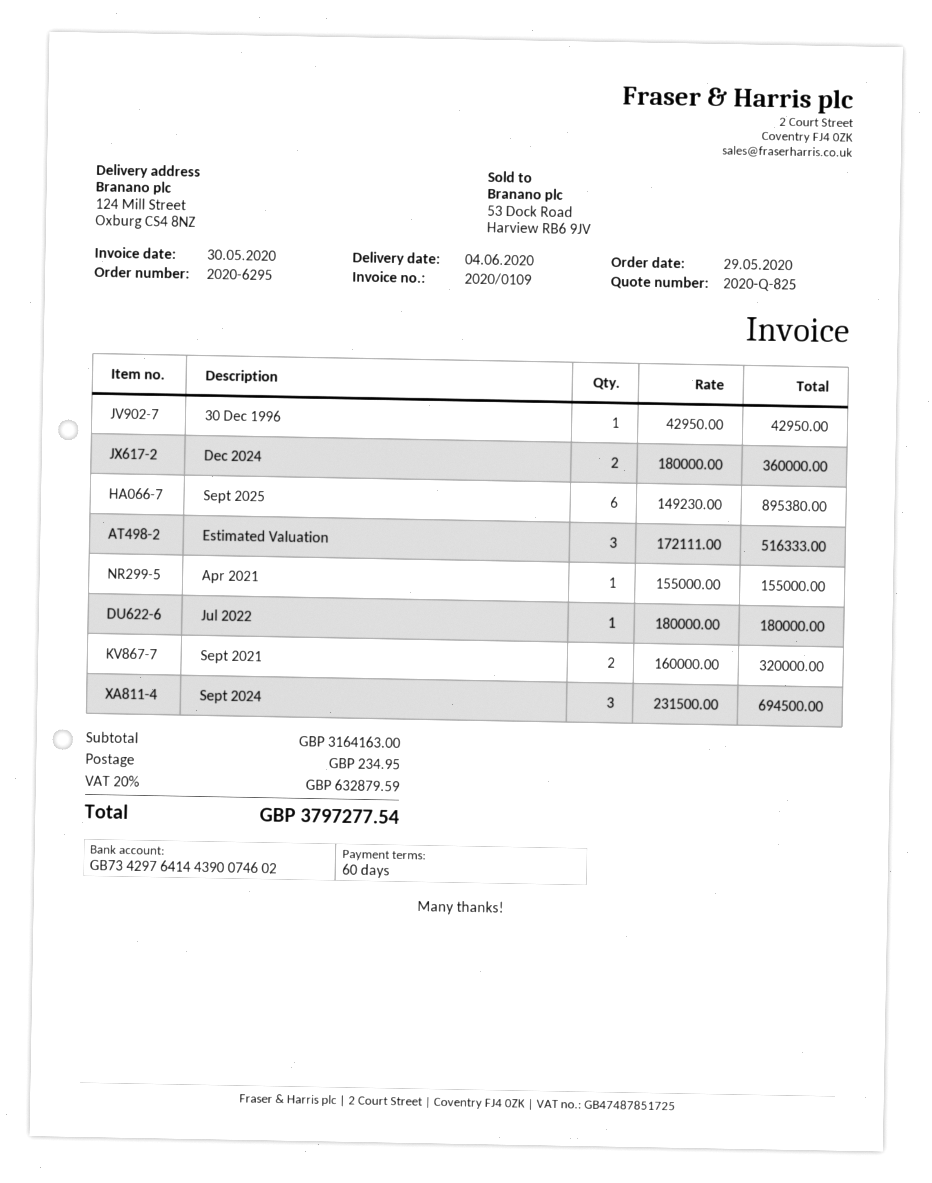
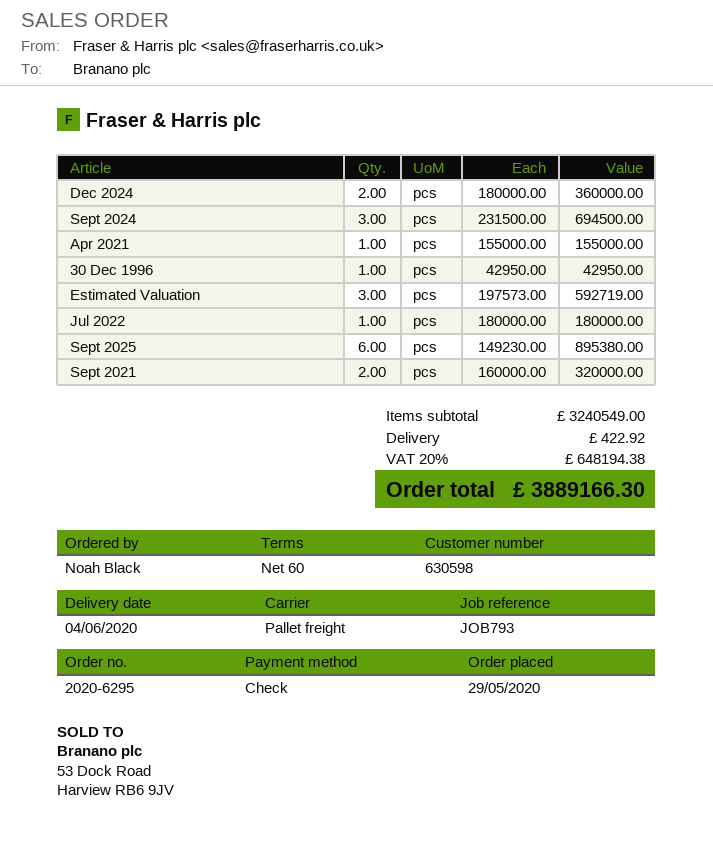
Estimated Valuation: 3 x 172111.00 = 516333.00 -> 3 x 197573.00 = 592719.00
subtotal: 3164163.00 -> 3240549.00
shipping: 234.95 -> 422.92
tax: 20% = 632879.59 -> 20% = 648194.38
total: 3797277.54 -> 3889166.30

